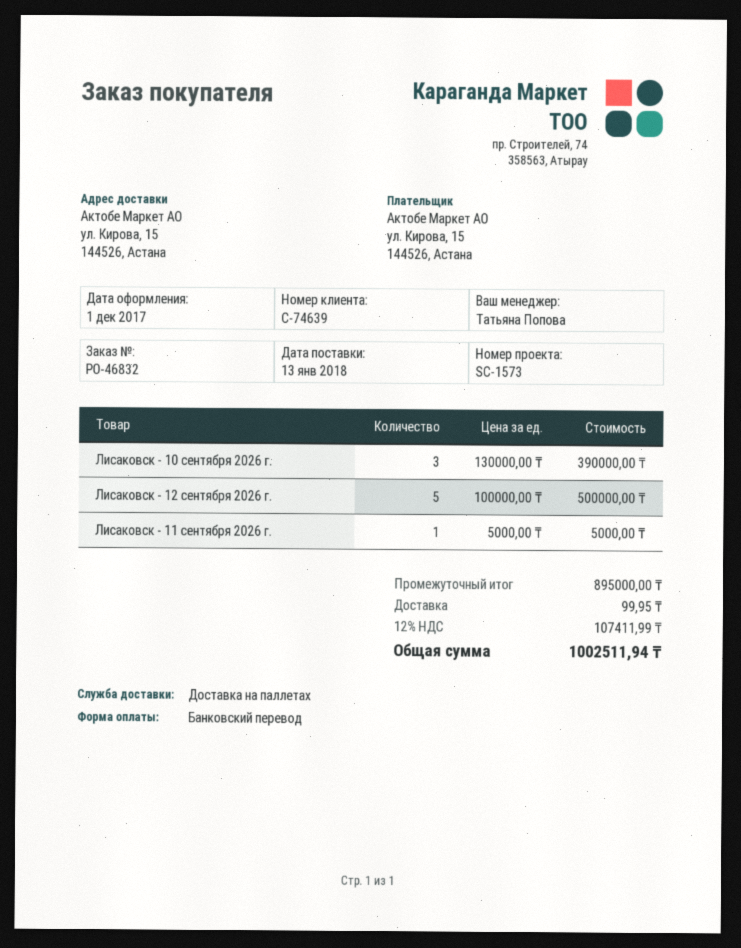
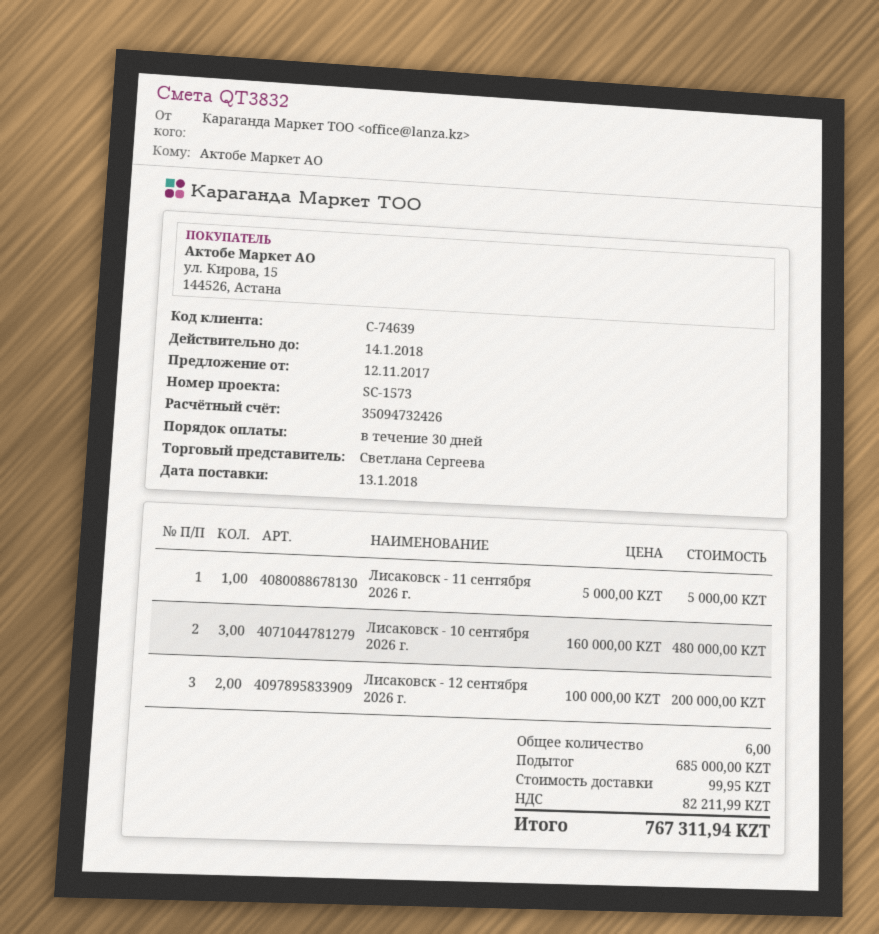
sales rep: Татьяна Попова -> Светлана Сергеева
Лисаковск - 10 сентября 2026 г.: 3 x 130000.00 = 390000.00 -> 3 x 160000.00 = 480000.00
Лисаковск - 12 сентября 2026 г.: 5 x 100000.00 = 500000.00 -> 2 x 100000.00 = 200000.00
subtotal: 895000.00 -> 685000.00
tax: 107411.99 -> 82211.99
total: 1002511.94 -> 767311.94

